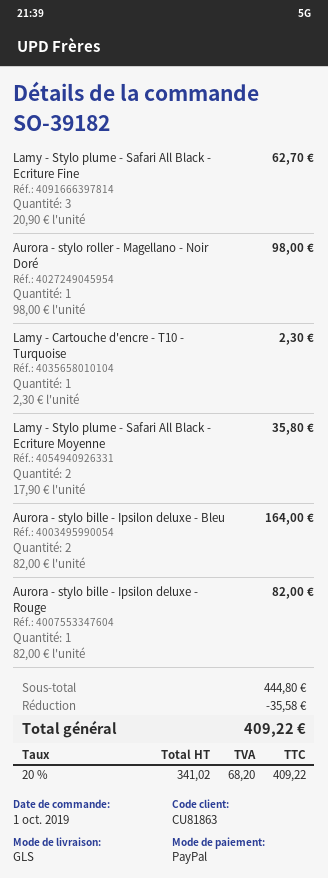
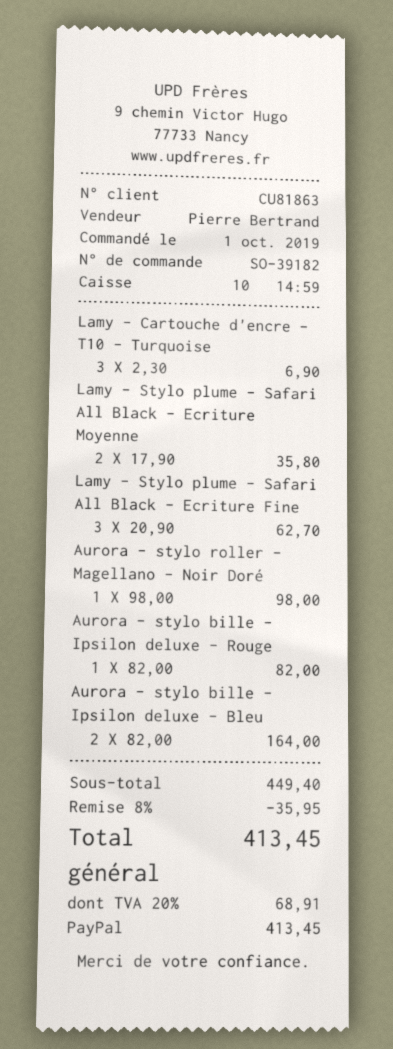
Lamy - Cartouche d'encre - T10 - Turquoise: 1 x 2.30 = 2.30 -> 3 x 2.30 = 6.90
subtotal: 444.80 -> 449.40
discount: 35.58 -> 35.95
tax: 20% = 68.20 -> 20% = 68.91
total: 409.22 -> 413.45

